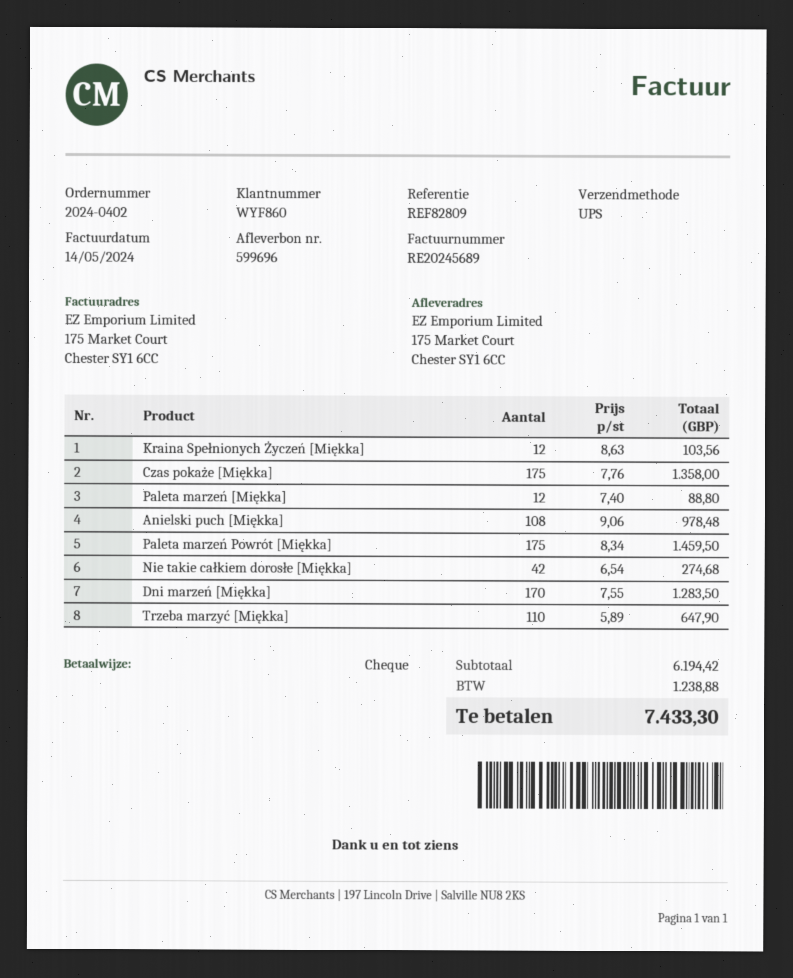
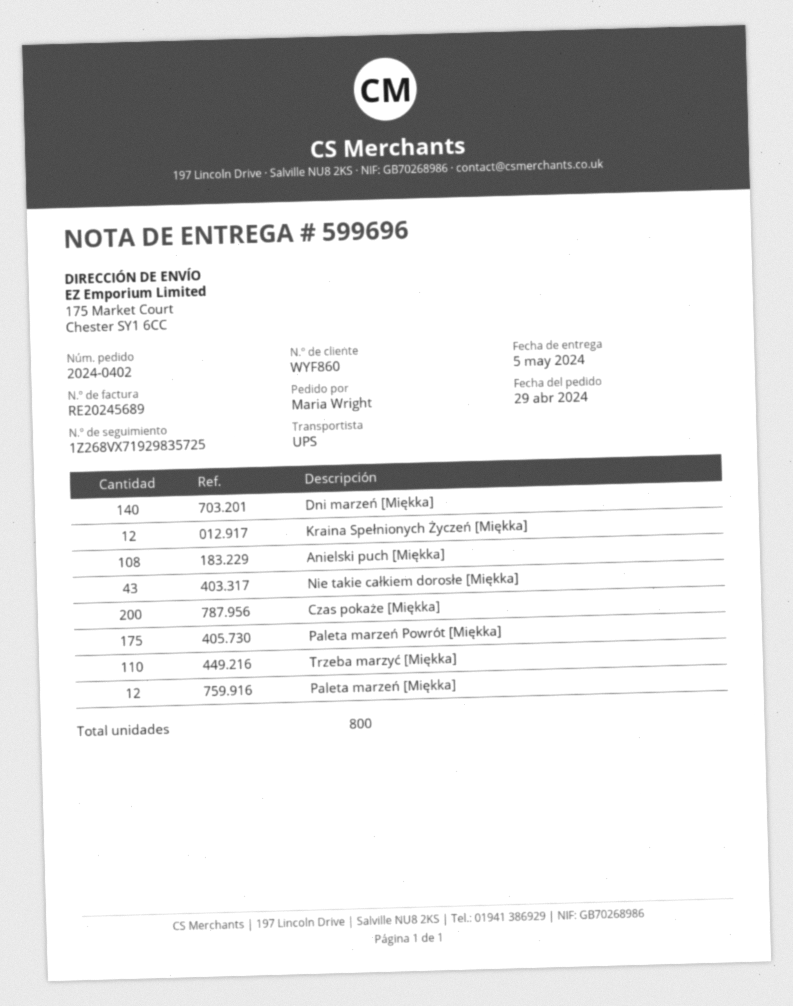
Czas pokaże [Miękka]: 175 -> 200
Nie takie całkiem dorosłe [Miękka]: 42 -> 43
Dni marzeń [Miękka]: 170 -> 140

